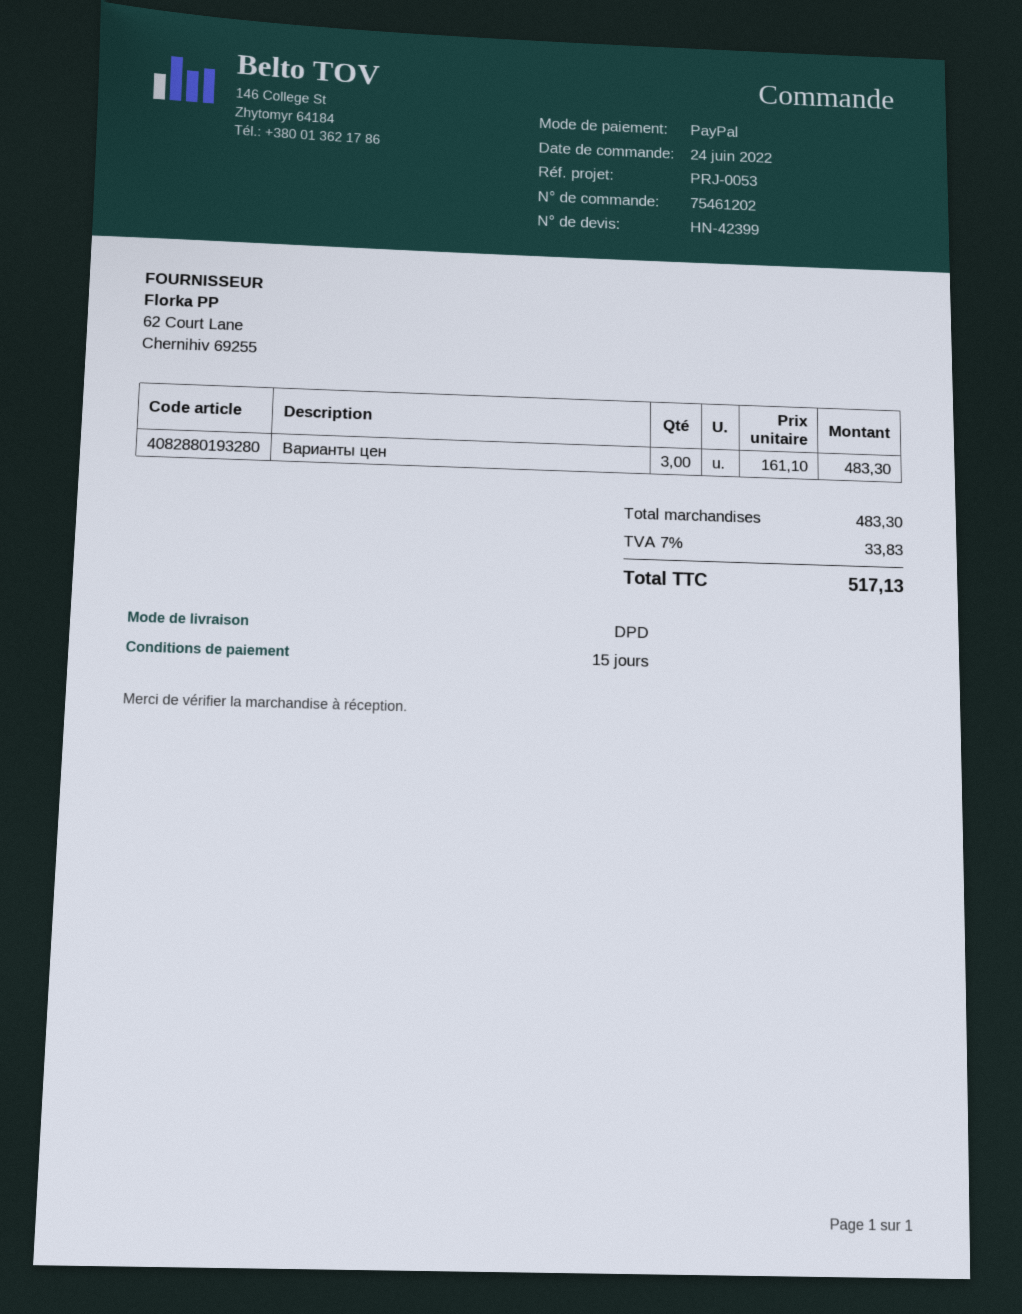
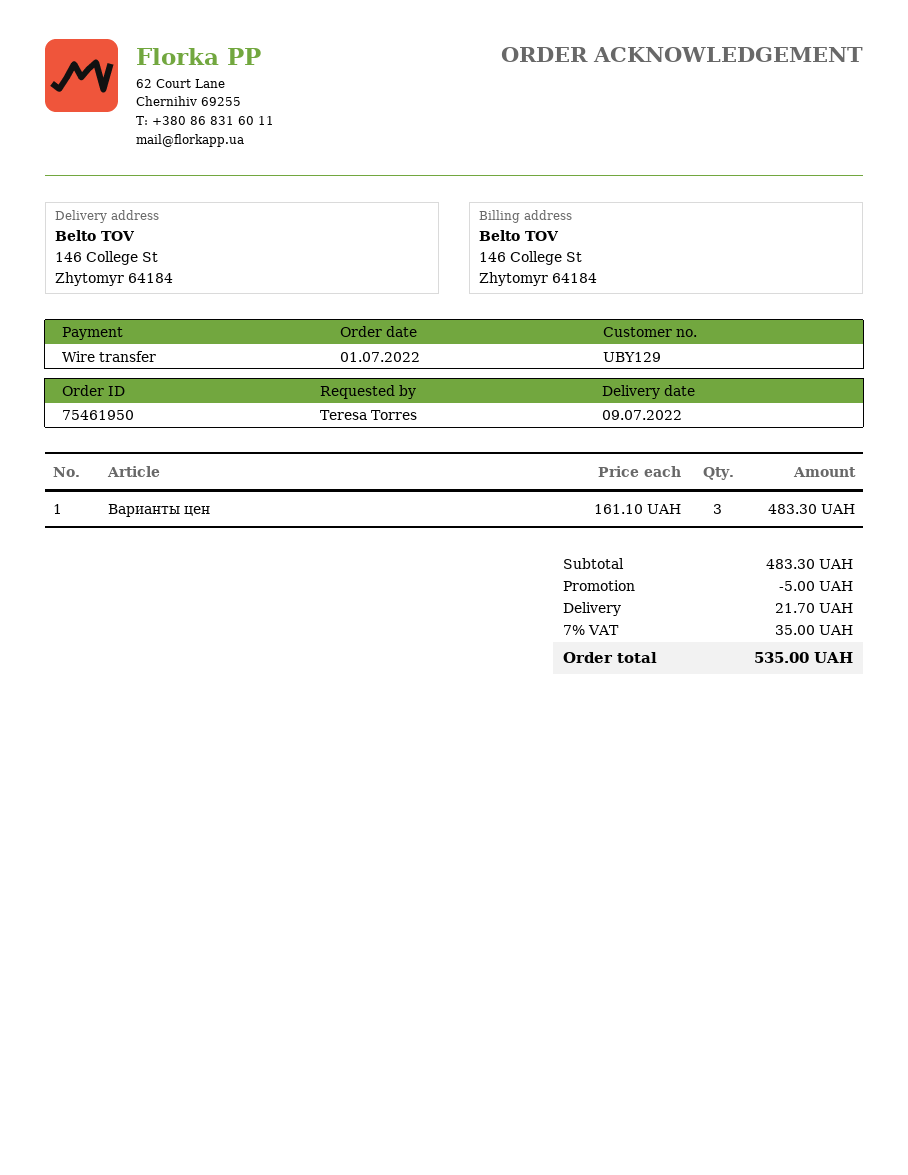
order number: 75461202 -> 75461950
order date: 2022-06-24 -> 2022-07-01
payment method: PayPal -> bank transfer
discount: none -> 5.00
shipping: none -> 21.70
tax: 7% = 33.83 -> 7% = 35.00
total: 517.13 -> 535.00

